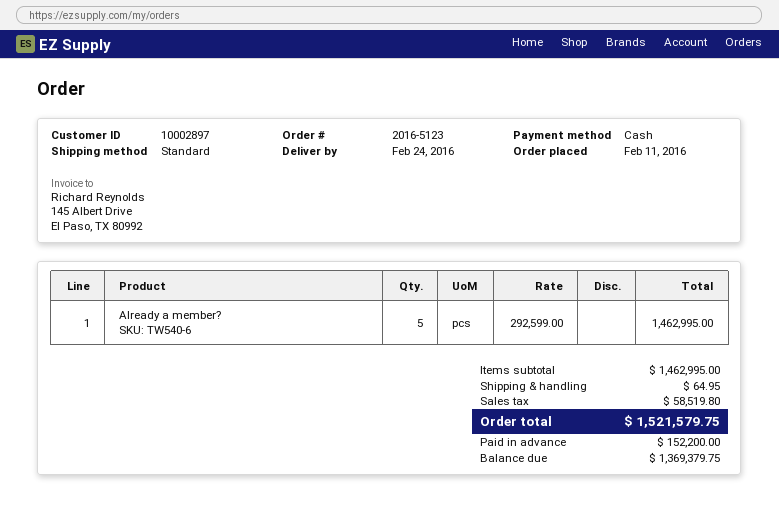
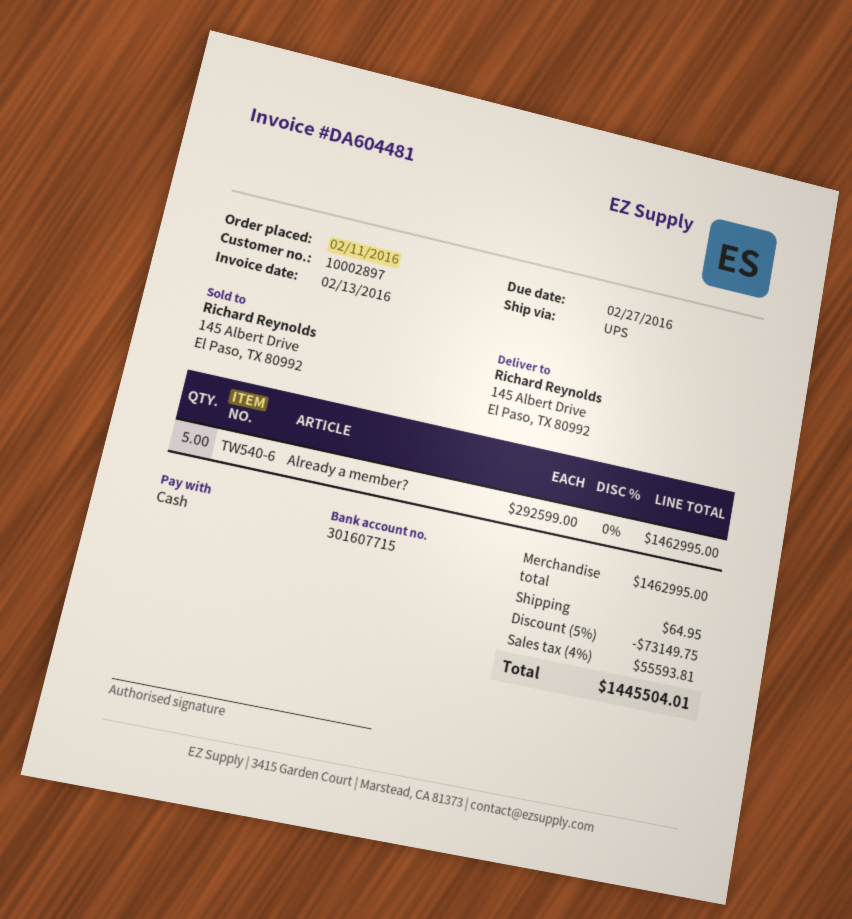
shipping method: standard -> UPS
discount: none -> 5% = 73149.75
tax: 58519.80 -> 55593.81
total: 1521579.75 -> 1445504.01

